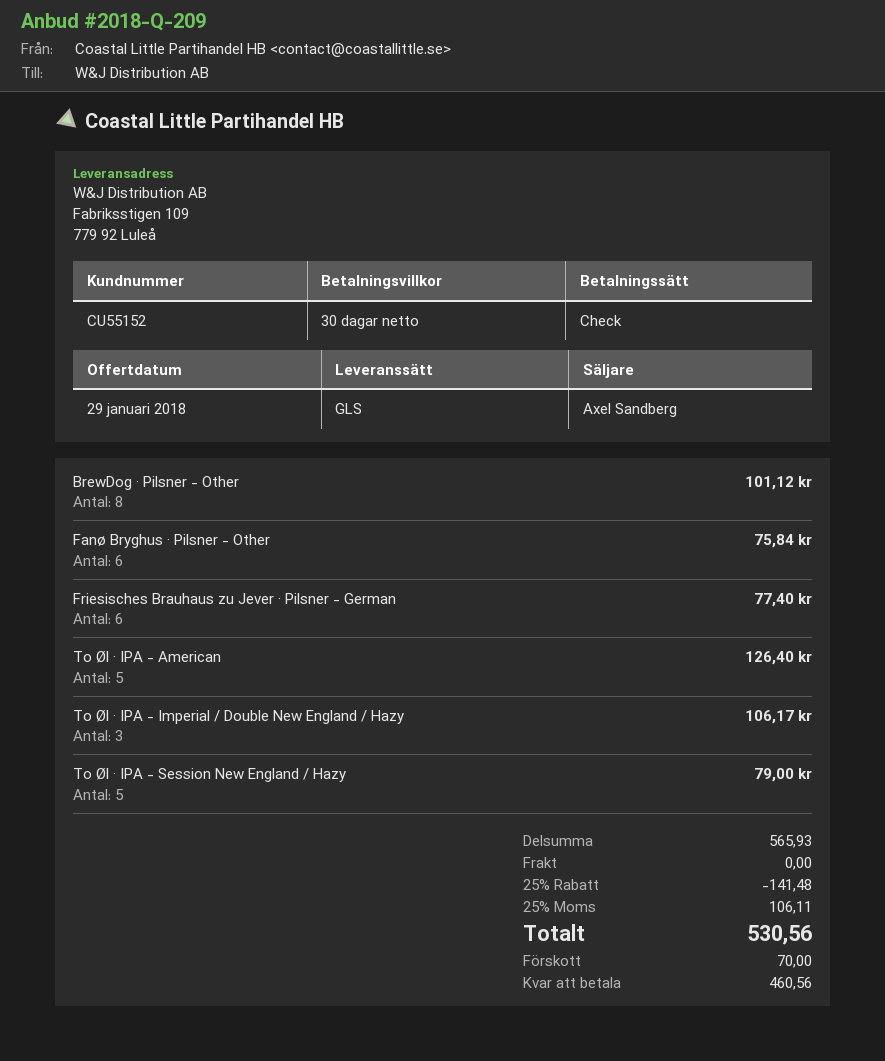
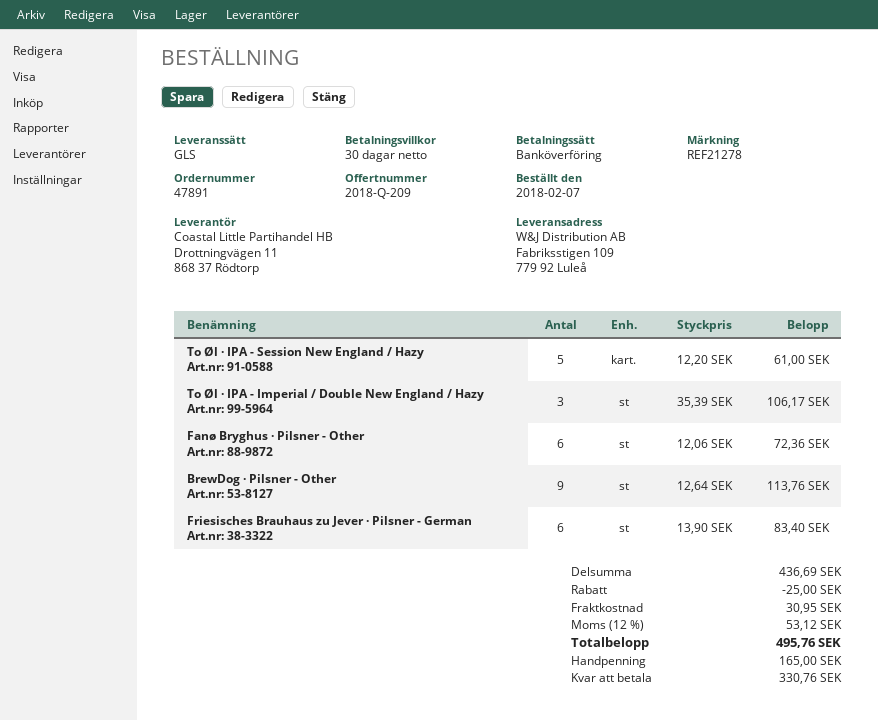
payment method: cheque -> bank transfer
BrewDog · Pilsner - Other: 8 for 101.12 -> 9 for 113.76
Fanø Bryghus · Pilsner - Other: 6 for 75.84 -> 6 for 72.36
Friesisches Brauhaus zu Jever · Pilsner - German: 6 for 77.40 -> 6 for 83.40
To Øl · IPA - American: 5 for 126.40 -> none
To Øl · IPA - Session New England / Hazy: 5 for 79.00 -> 5 for 61.00
subtotal: 565.93 -> 436.69
discount: 141.48 -> 25.00
shipping: 0.00 -> 30.95
tax: 25% = 106.11 -> 12% = 53.12
total: 530.56 -> 495.76
deposit: 70.00 -> 165.00
balance: 460.56 -> 330.76

